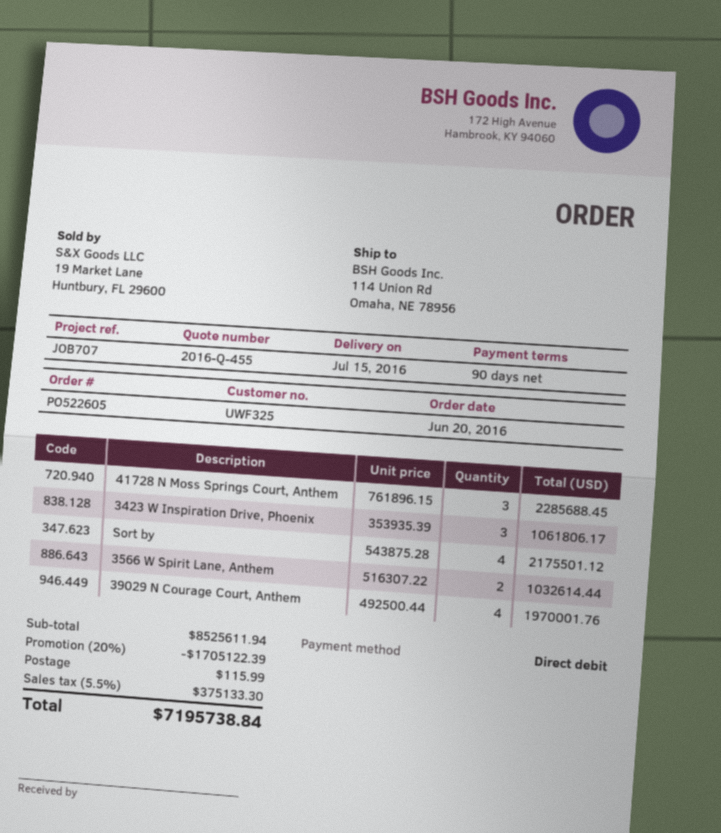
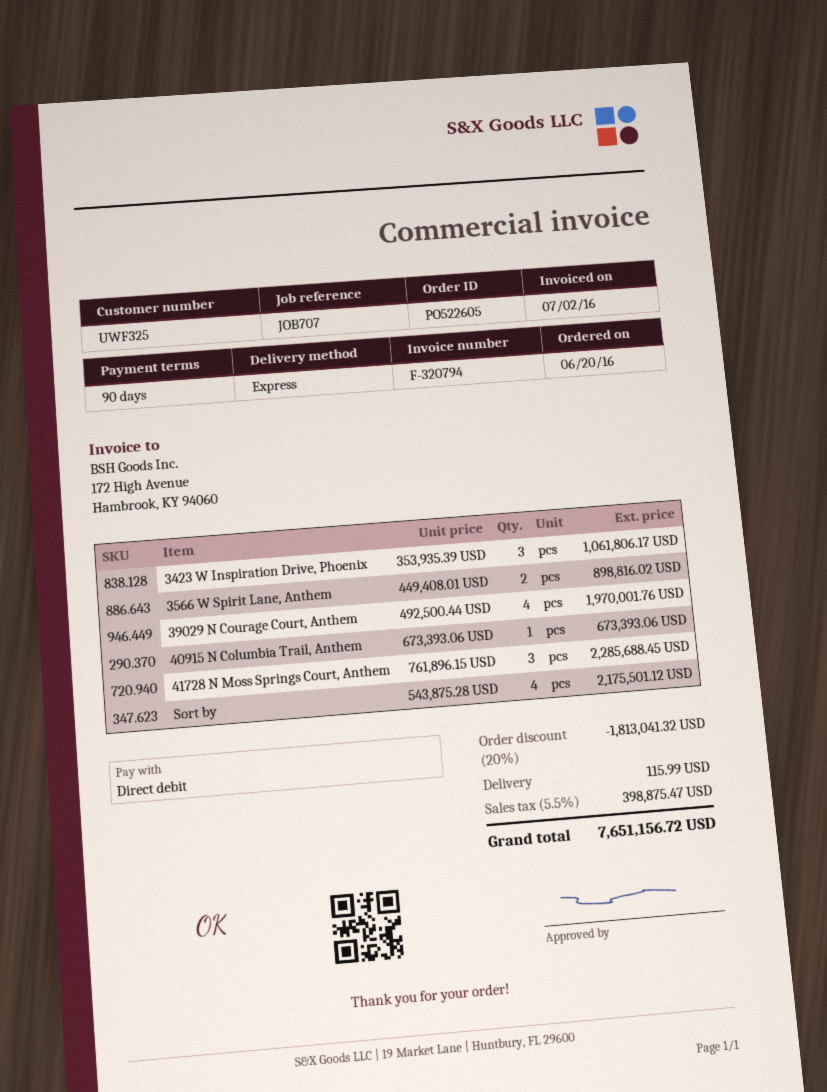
3566 W Spirit Lane, Anthem: 2 x 516307.22 = 1032614.44 -> 2 x 449408.01 = 898816.02
40915 N Columbia Trail, Anthem: none -> 1 x 673393.06 = 673393.06
discount: 20% = 1705122.39 -> 20% = 1813041.32
tax: 5.5% = 375133.30 -> 5.5% = 398875.47
total: 7195738.84 -> 7651156.72

